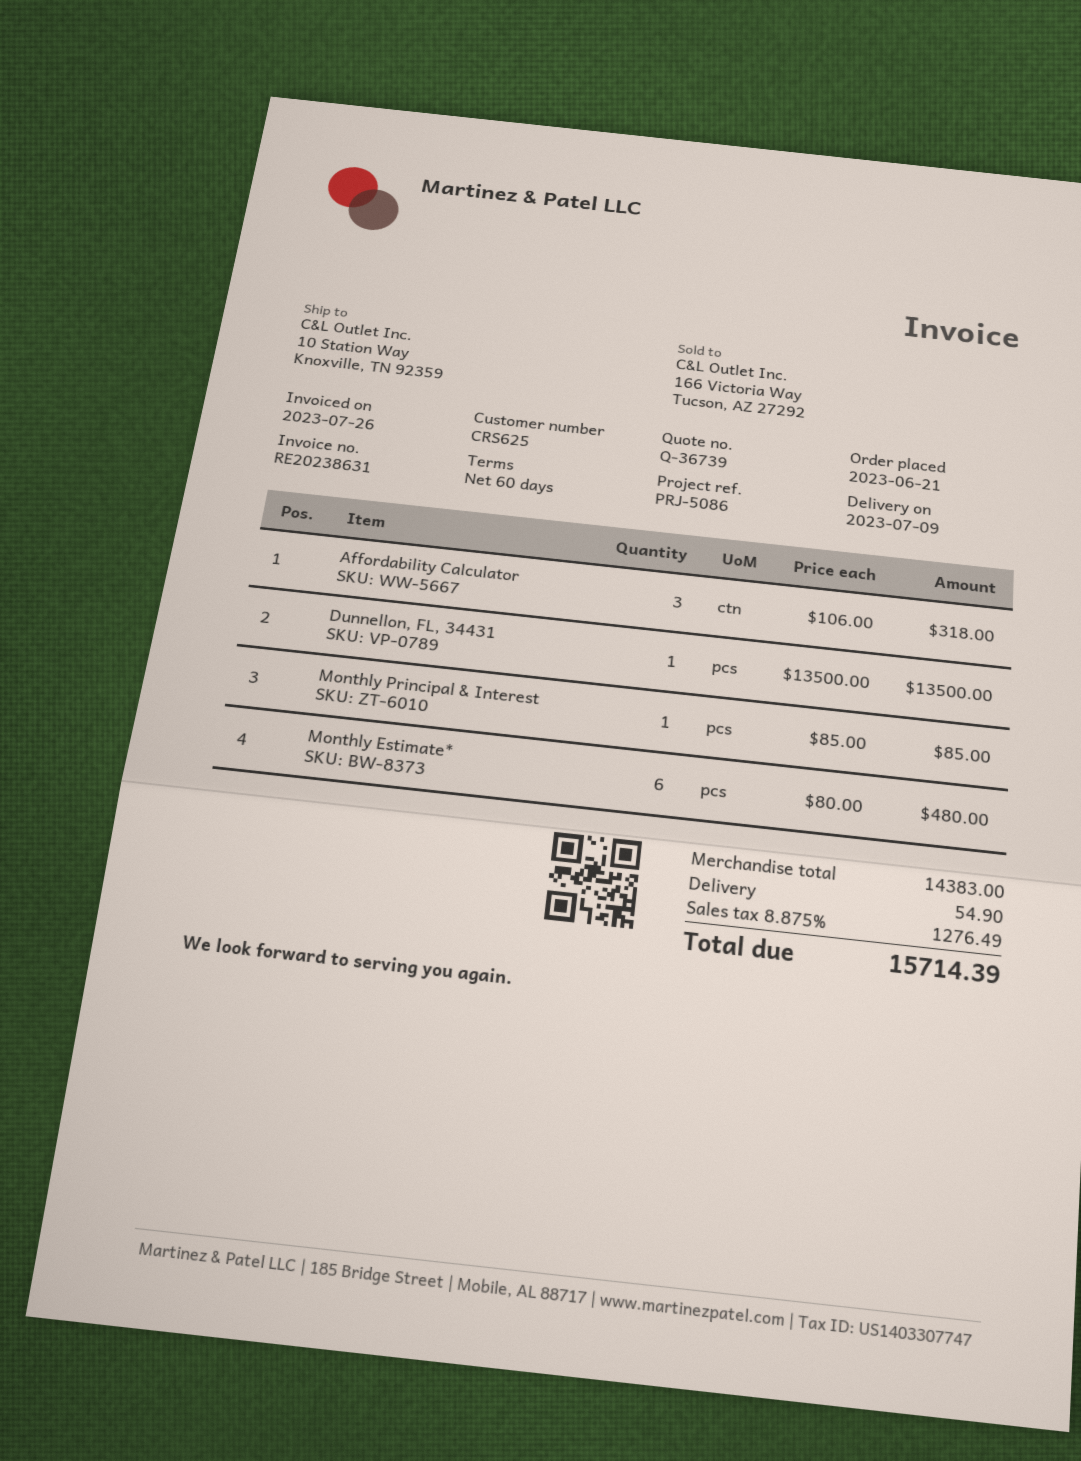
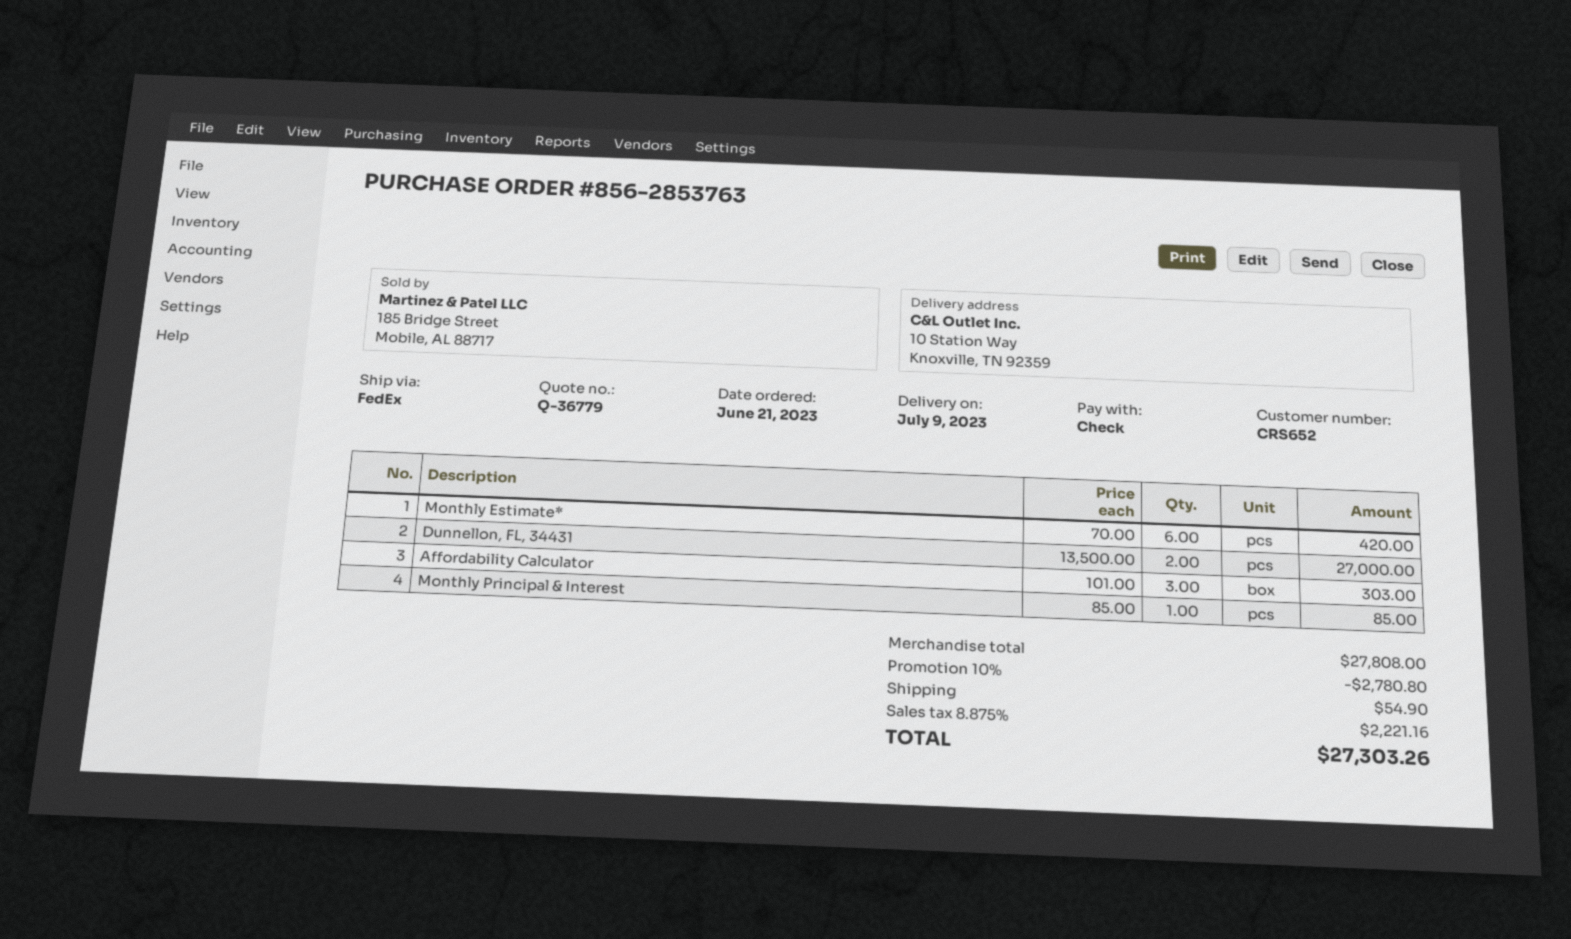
quote number: Q-36739 -> Q-36779
customer number: CRS625 -> CRS652
Affordability Calculator: 3 x 106.00 = 318.00 -> 3 x 101.00 = 303.00
Dunnellon, FL, 34431: 1 x 13500.00 = 13500.00 -> 2 x 13500.00 = 27000.00
Monthly Estimate*: 6 x 80.00 = 480.00 -> 6 x 70.00 = 420.00
subtotal: 14383.00 -> 27808.00
discount: none -> 10% = 2780.80
tax: 8.875% = 1276.49 -> 8.875% = 2221.16
total: 15714.39 -> 27303.26

